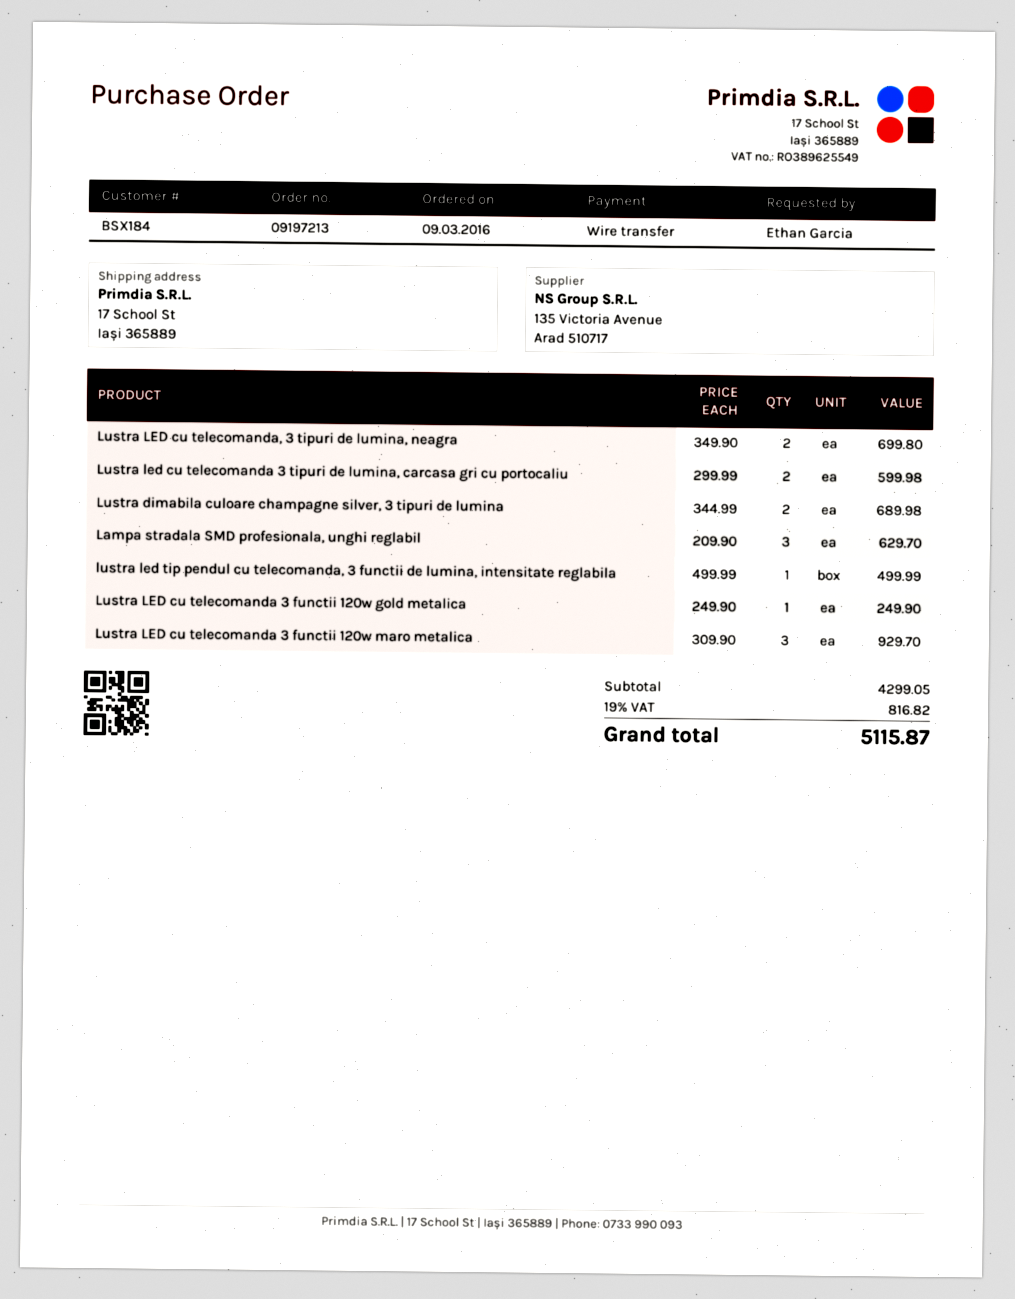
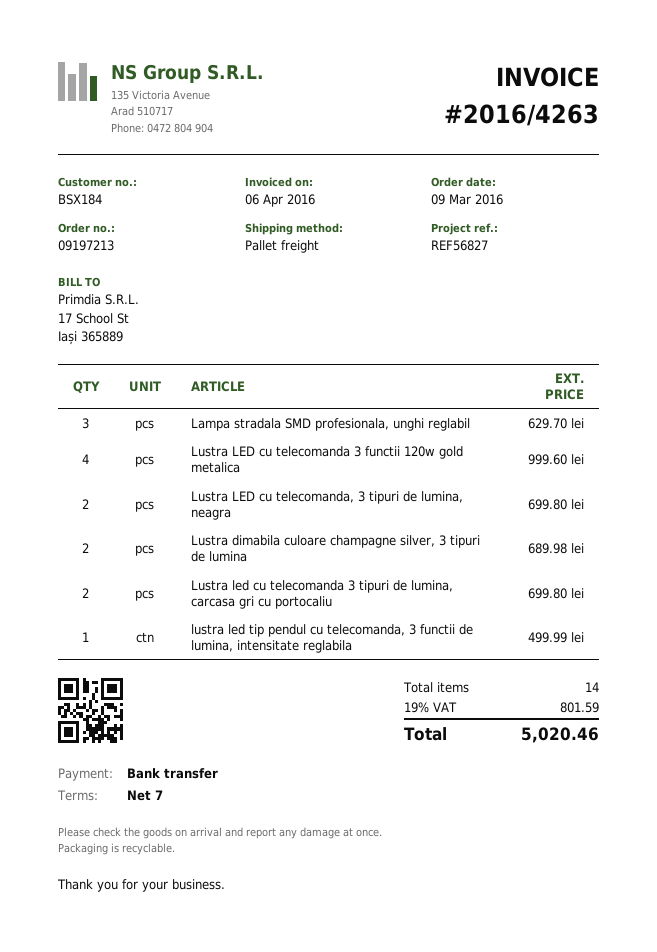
Lustra led cu telecomanda 3 tipuri de lumina, carcasa gri cu portocaliu: 2 for 599.98 -> 2 for 699.80
Lustra LED cu telecomanda 3 functii 120w gold metalica: 1 for 249.90 -> 4 for 999.60
Lustra LED cu telecomanda 3 functii 120w maro metalica: 3 for 929.70 -> none
tax: 19% = 816.82 -> 19% = 801.59
total: 5115.87 -> 5020.46

